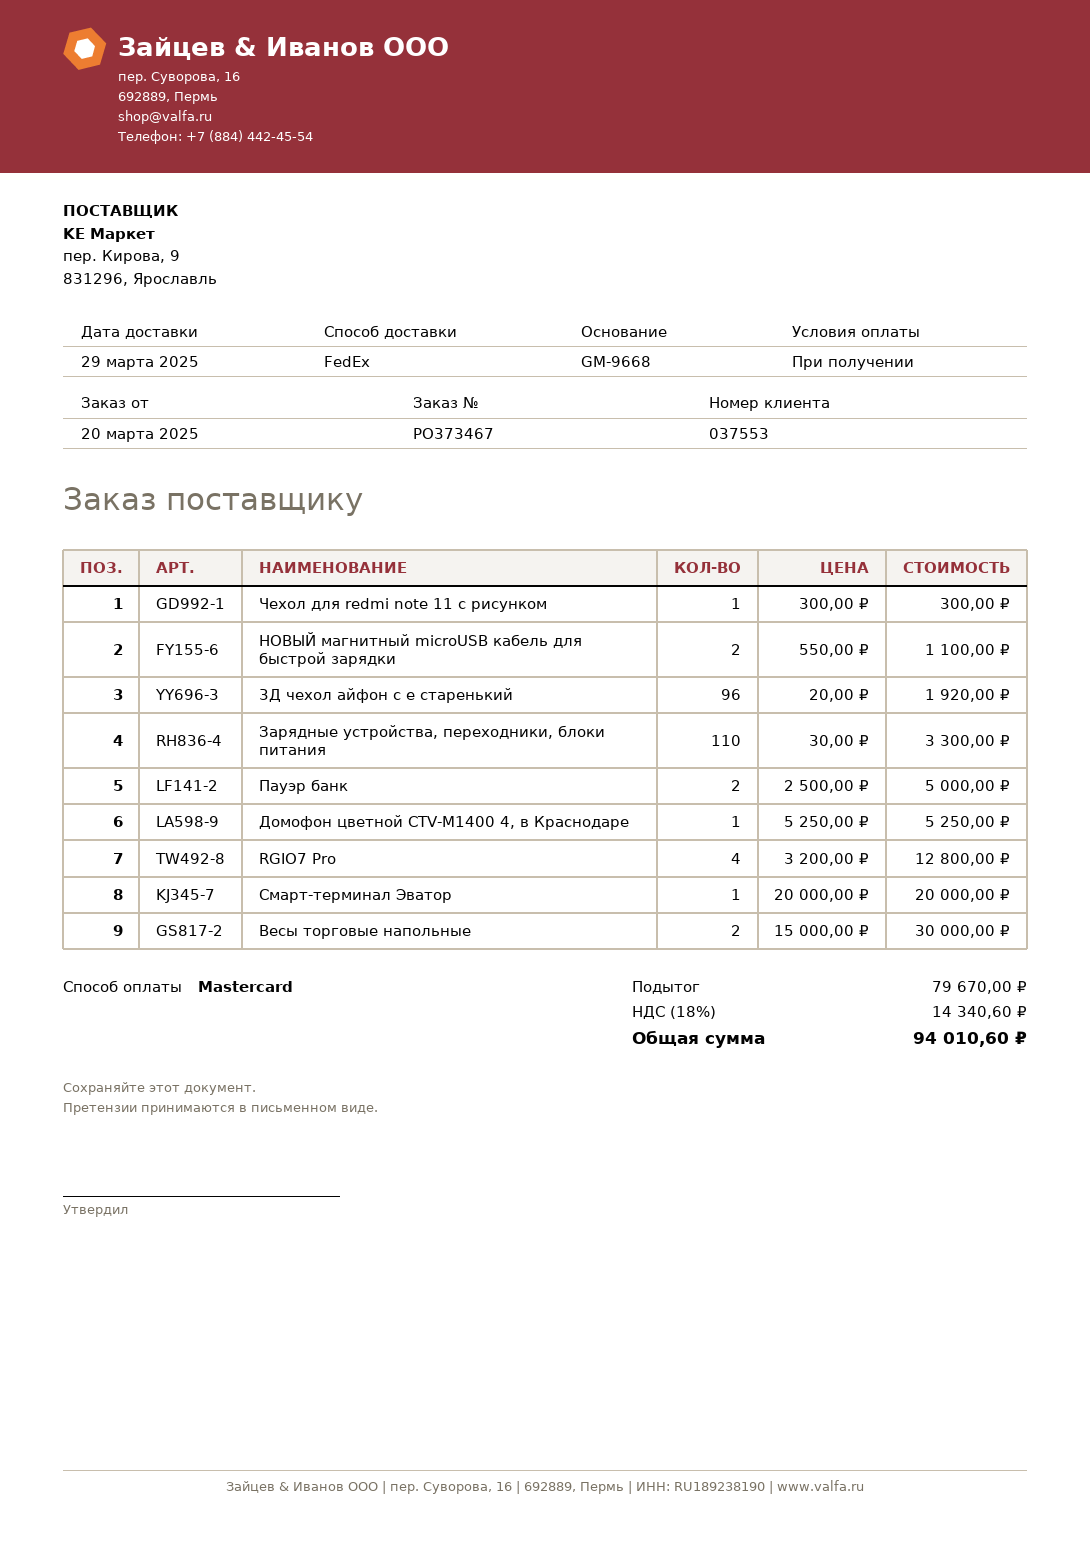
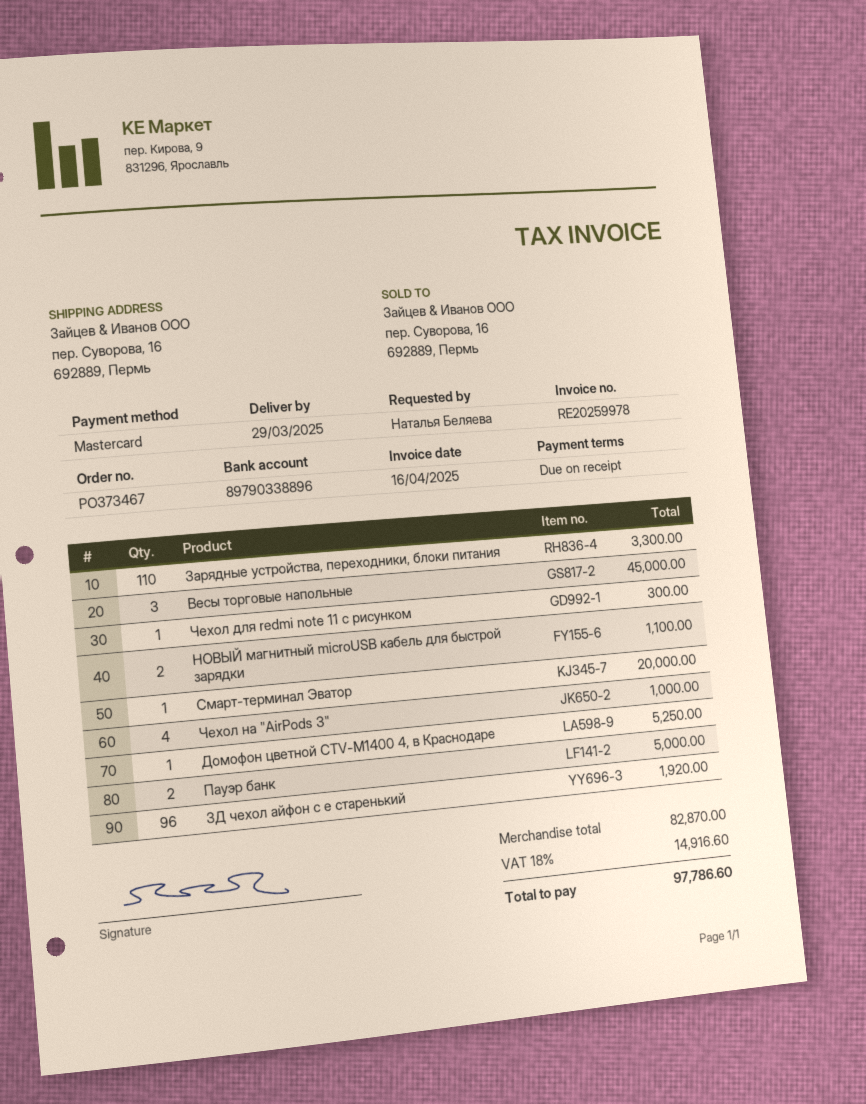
RGIO7 Pro: 4 for 12800.00 -> none
Весы торговые напольные: 2 for 30000.00 -> 3 for 45000.00
Чехол на "AirPods 3": none -> 4 for 1000.00
subtotal: 79670.00 -> 82870.00
tax: 18% = 14340.60 -> 18% = 14916.60
total: 94010.60 -> 97786.60

